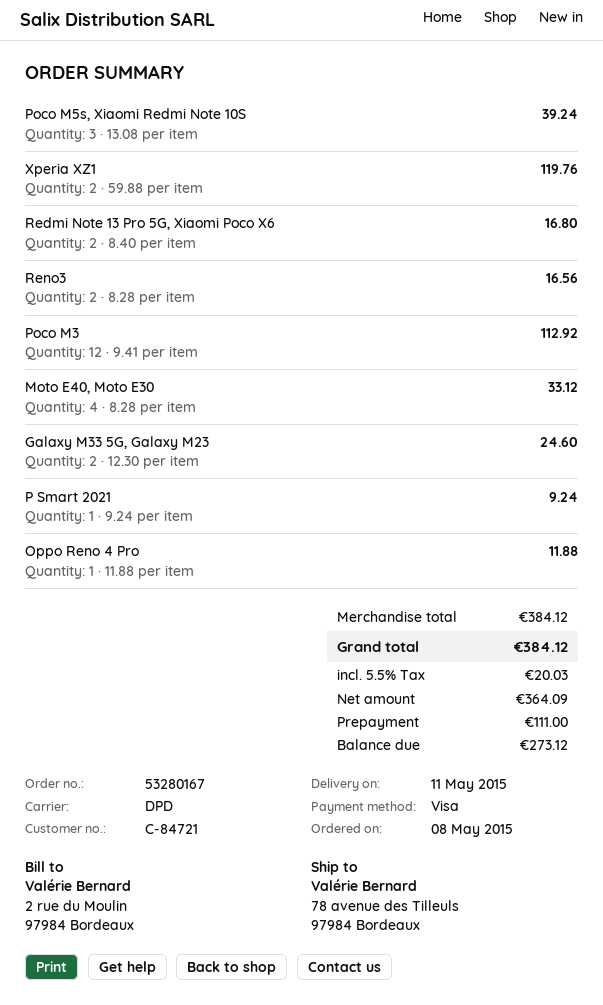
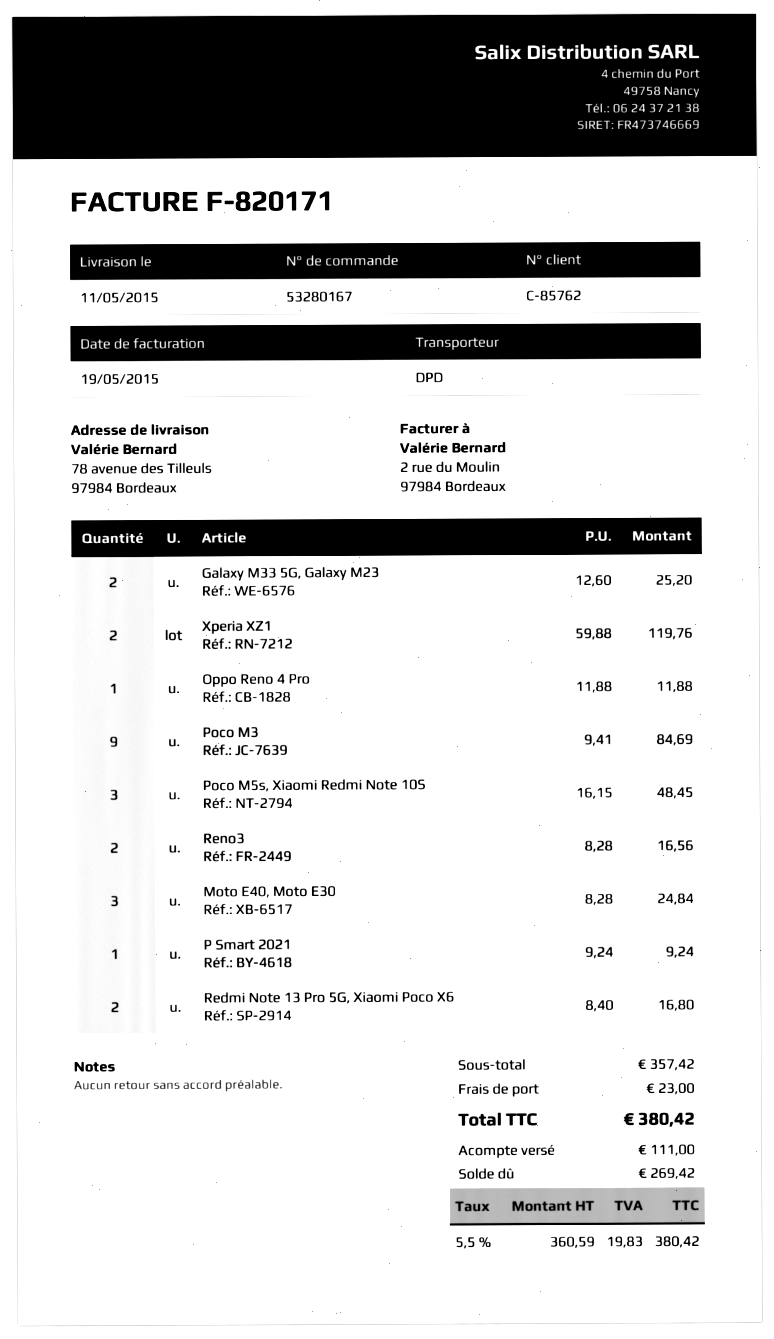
customer number: C-84721 -> C-85762
Poco M5s, Xiaomi Redmi Note 10S: 3 x 13.08 = 39.24 -> 3 x 16.15 = 48.45
Poco M3: 12 x 9.41 = 112.92 -> 9 x 9.41 = 84.69
Moto E40, Moto E30: 4 x 8.28 = 33.12 -> 3 x 8.28 = 24.84
Galaxy M33 5G, Galaxy M23: 2 x 12.30 = 24.60 -> 2 x 12.60 = 25.20
subtotal: 384.12 -> 357.42
shipping: none -> 23.00
net: 364.09 -> 360.59
tax: 5.5% = 20.03 -> 5.5% = 19.83
total: 384.12 -> 380.42
balance: 273.12 -> 269.42

